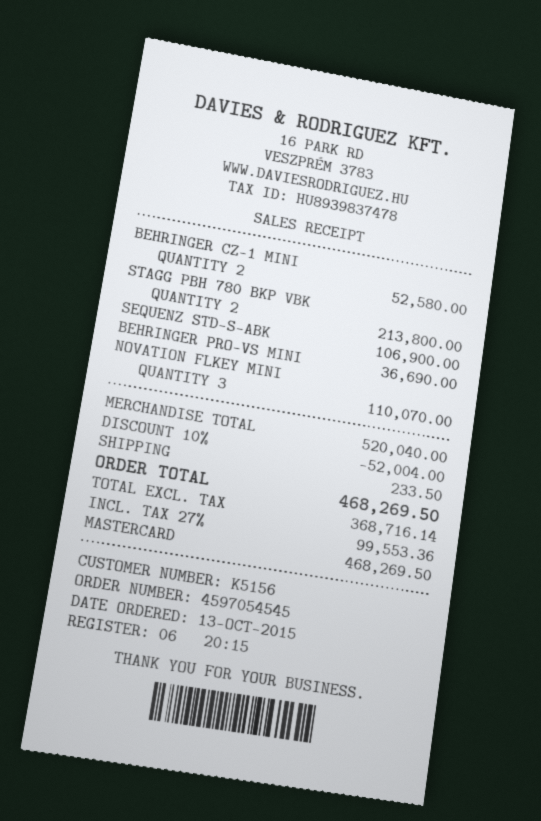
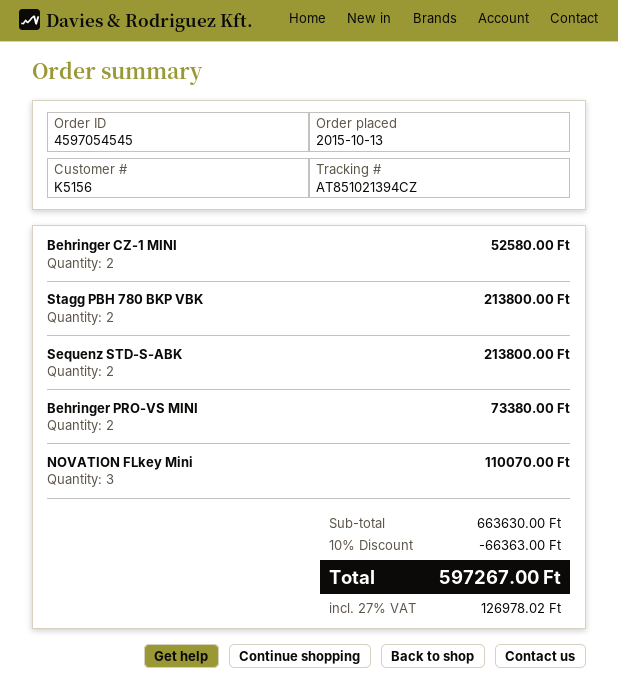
SEQUENZ STD-S-ABK: 1 for 106900.00 -> 2 for 213800.00
BEHRINGER PRO-VS MINI: 1 for 36690.00 -> 2 for 73380.00
subtotal: 520040.00 -> 663630.00
discount: 10% = 52004.00 -> 10% = 66363.00
shipping: 233.50 -> none
tax: 27% = 99553.36 -> 27% = 126978.02
total: 468269.50 -> 597267.00

